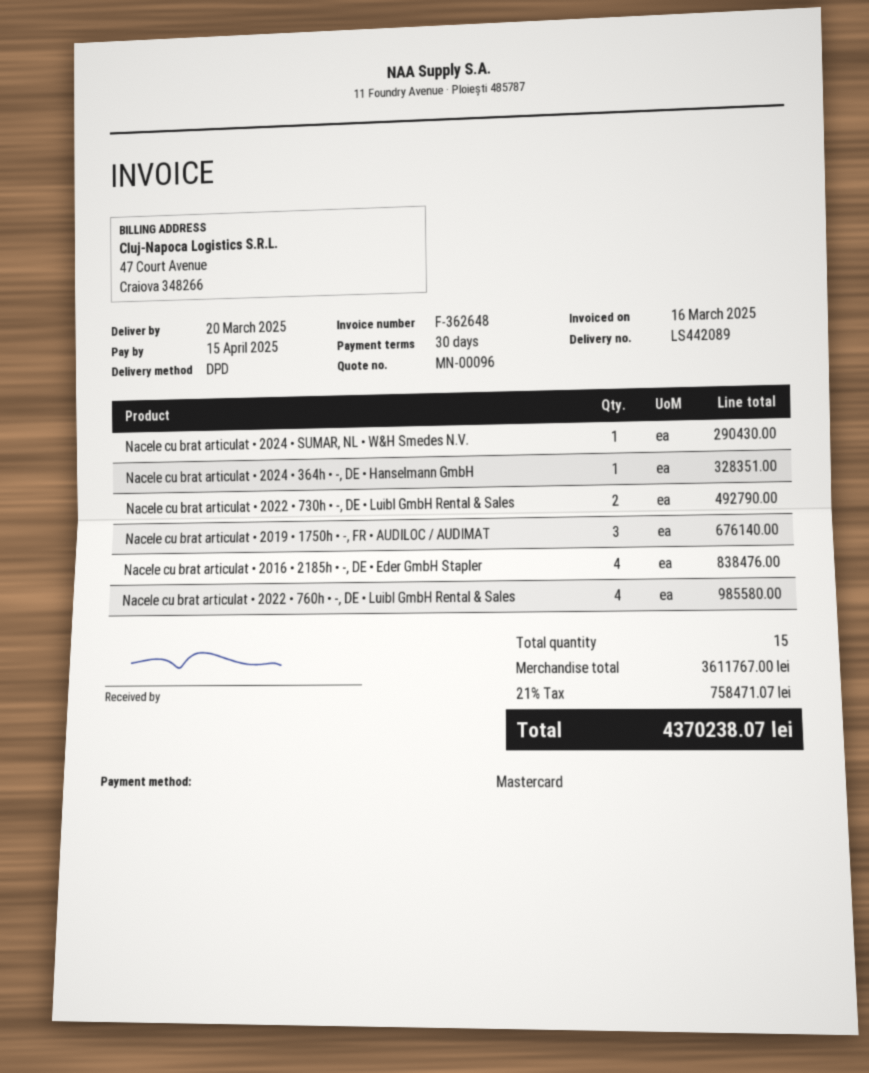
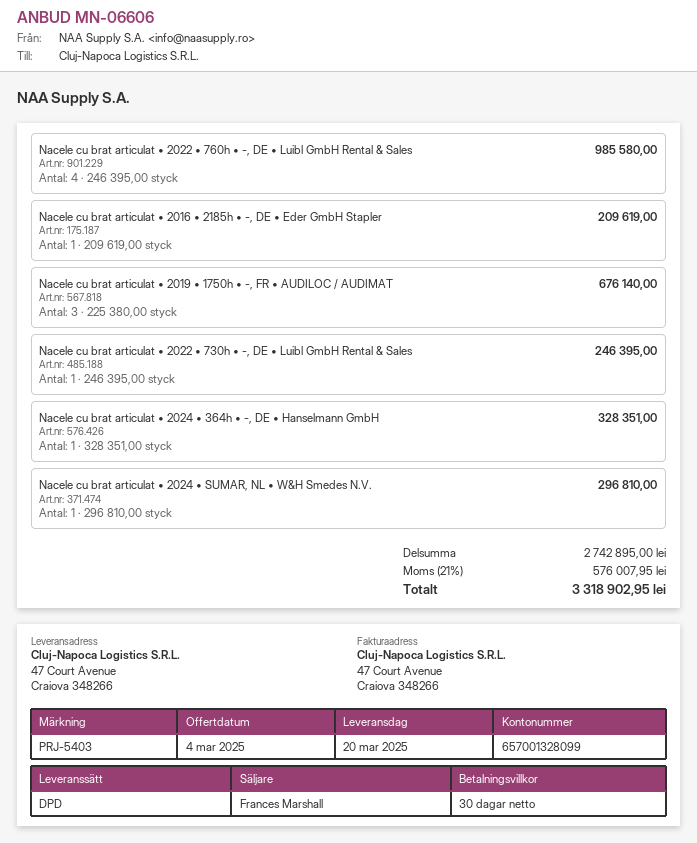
quote number: MN-00096 -> MN-06606
Nacele cu brat articulat • 2024 • SUMAR, NL • W&H Smedes N.V.: 1 for 290430.00 -> 1 for 296810.00
Nacele cu brat articulat • 2022 • 730h • -, DE • Luibl GmbH Rental & Sales: 2 for 492790.00 -> 1 for 246395.00
Nacele cu brat articulat • 2016 • 2185h • -, DE • Eder GmbH Stapler: 4 for 838476.00 -> 1 for 209619.00
subtotal: 3611767.00 -> 2742895.00
tax: 21% = 758471.07 -> 21% = 576007.95
total: 4370238.07 -> 3318902.95

